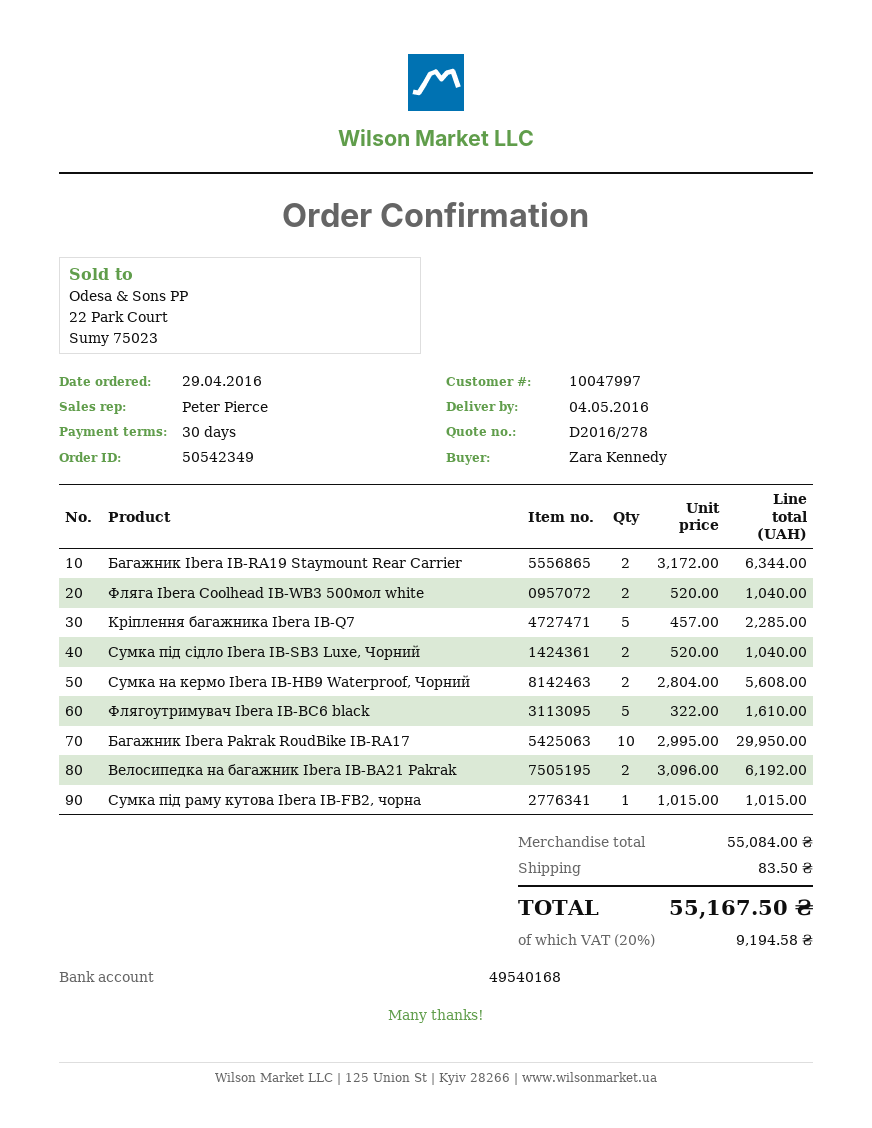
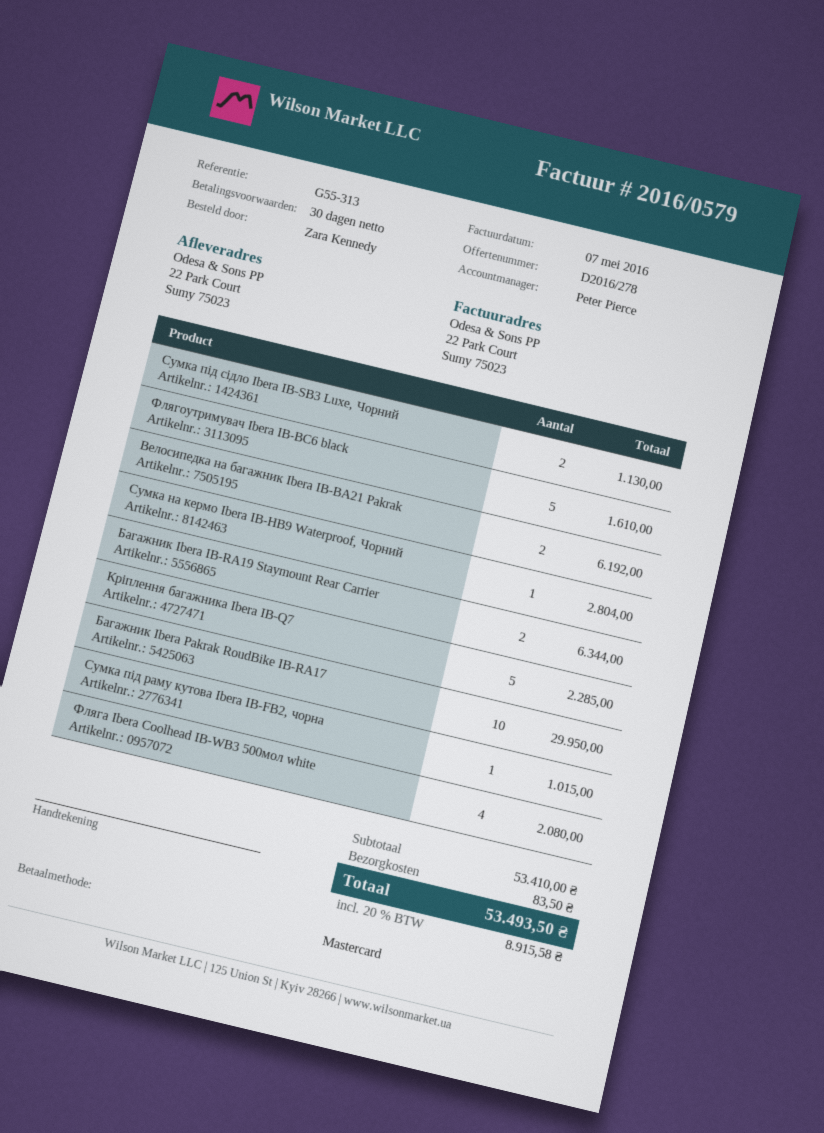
Фляга Ibera Coolhead IB-WB3 500мол white: 2 for 1040.00 -> 4 for 2080.00
Сумка під сідло Ibera IB-SB3 Luxe, Чорний: 2 for 1040.00 -> 2 for 1130.00
Сумка на кермо Ibera IB-HB9 Waterproof, Чорний: 2 for 5608.00 -> 1 for 2804.00
subtotal: 55084.00 -> 53410.00
tax: 20% = 9194.58 -> 20% = 8915.58
total: 55167.50 -> 53493.50

